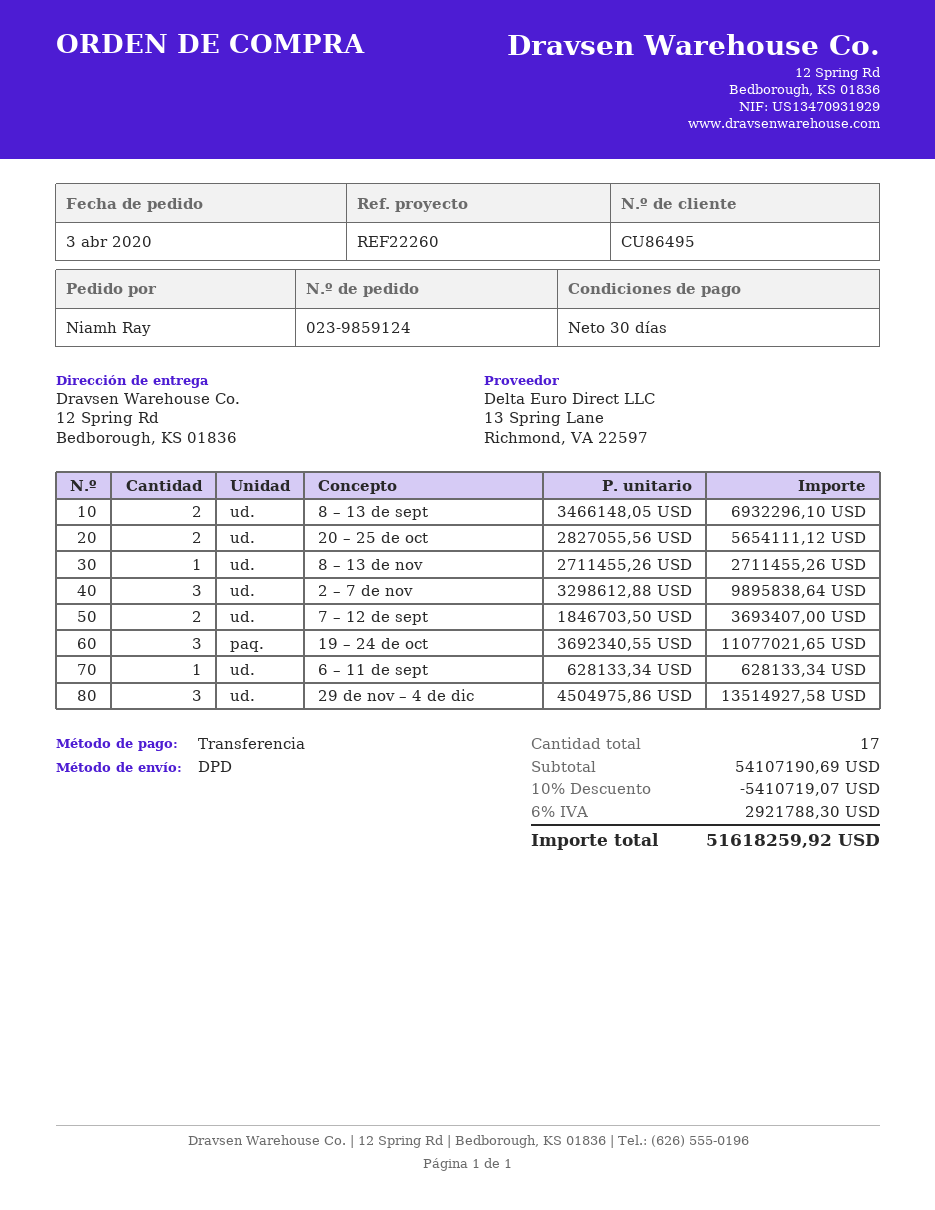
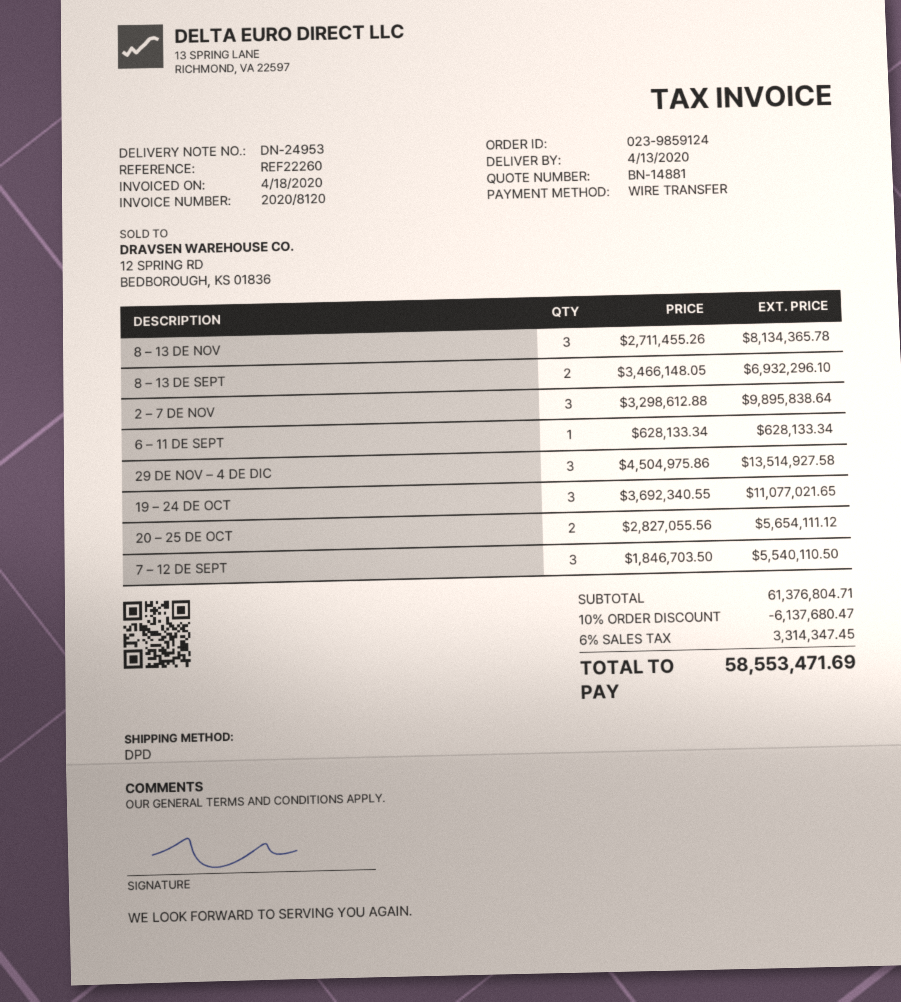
8 – 13 de nov: 1 x 2711455.26 = 2711455.26 -> 3 x 2711455.26 = 8134365.78
7 – 12 de sept: 2 x 1846703.50 = 3693407.00 -> 3 x 1846703.50 = 5540110.50
subtotal: 54107190.69 -> 61376804.71
discount: 10% = 5410719.07 -> 10% = 6137680.47
tax: 6% = 2921788.30 -> 6% = 3314347.45
total: 51618259.92 -> 58553471.69

